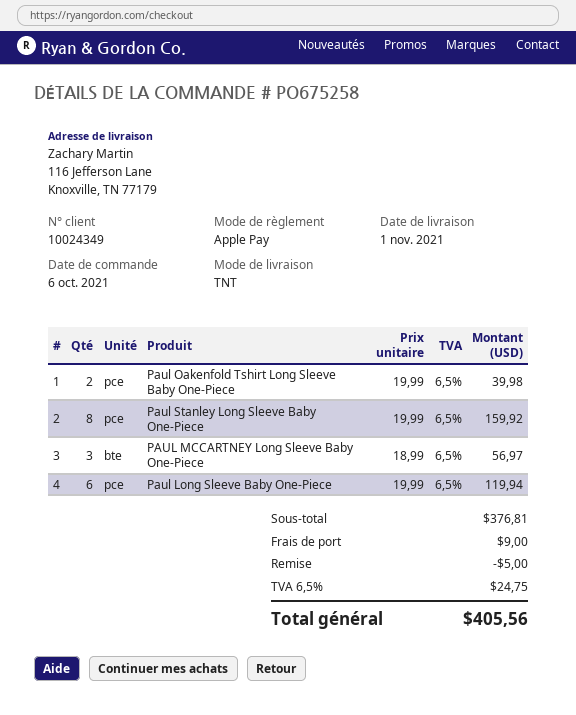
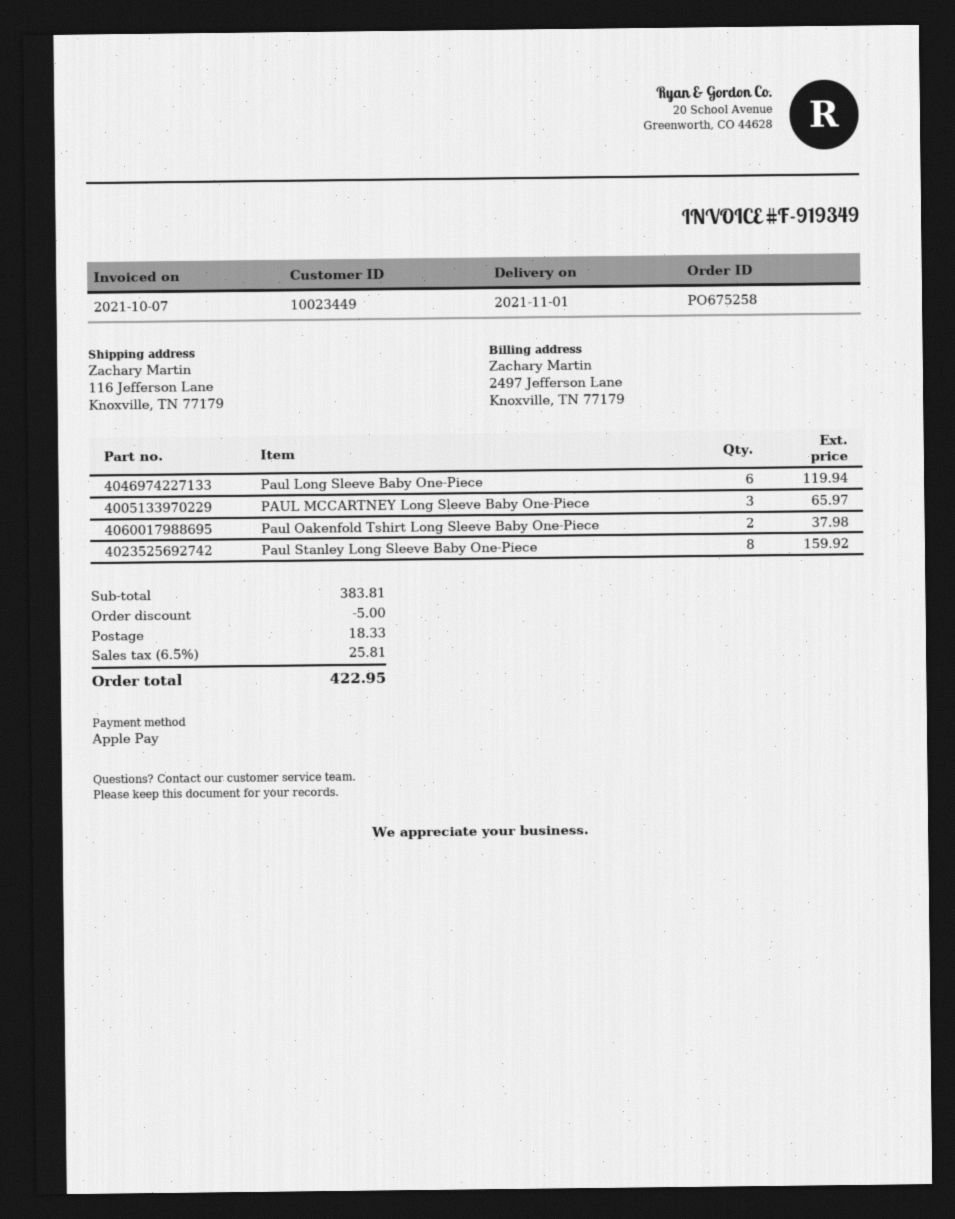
customer number: 10024349 -> 10023449
Paul Oakenfold Tshirt Long Sleeve Baby One-Piece: 2 for 39.98 -> 2 for 37.98
PAUL MCCARTNEY Long Sleeve Baby One-Piece: 3 for 56.97 -> 3 for 65.97
subtotal: 376.81 -> 383.81
shipping: 9.00 -> 18.33
tax: 6.5% = 24.75 -> 6.5% = 25.81
total: 405.56 -> 422.95

